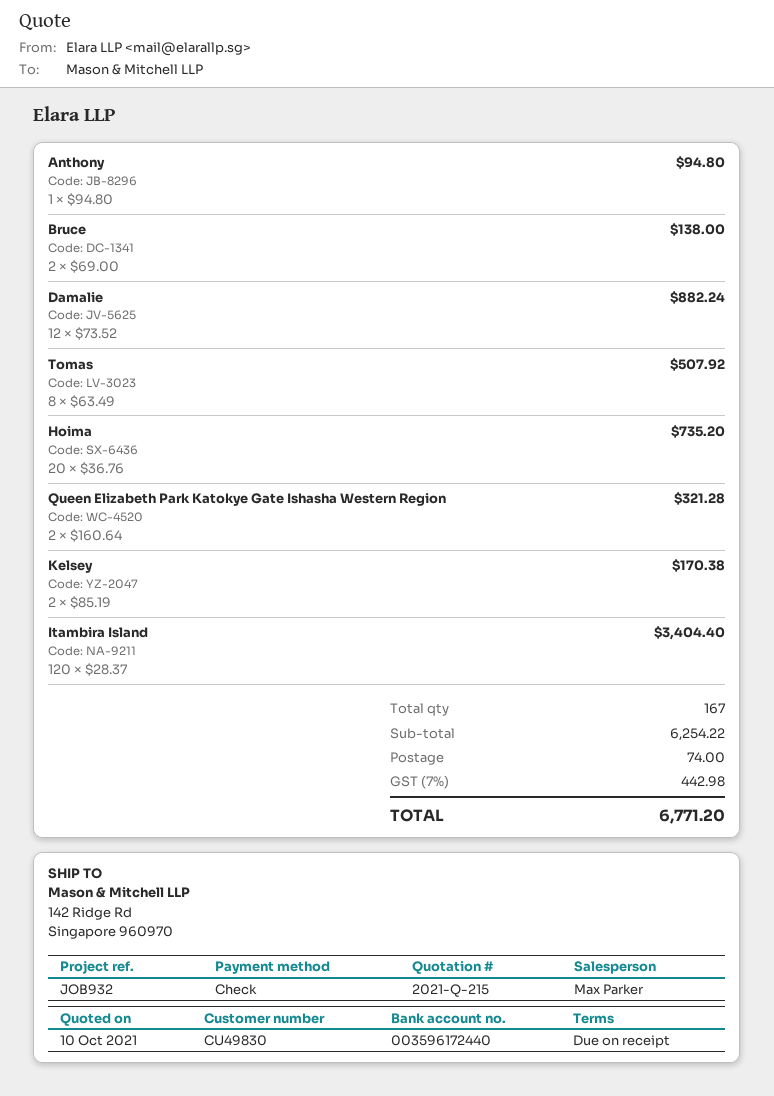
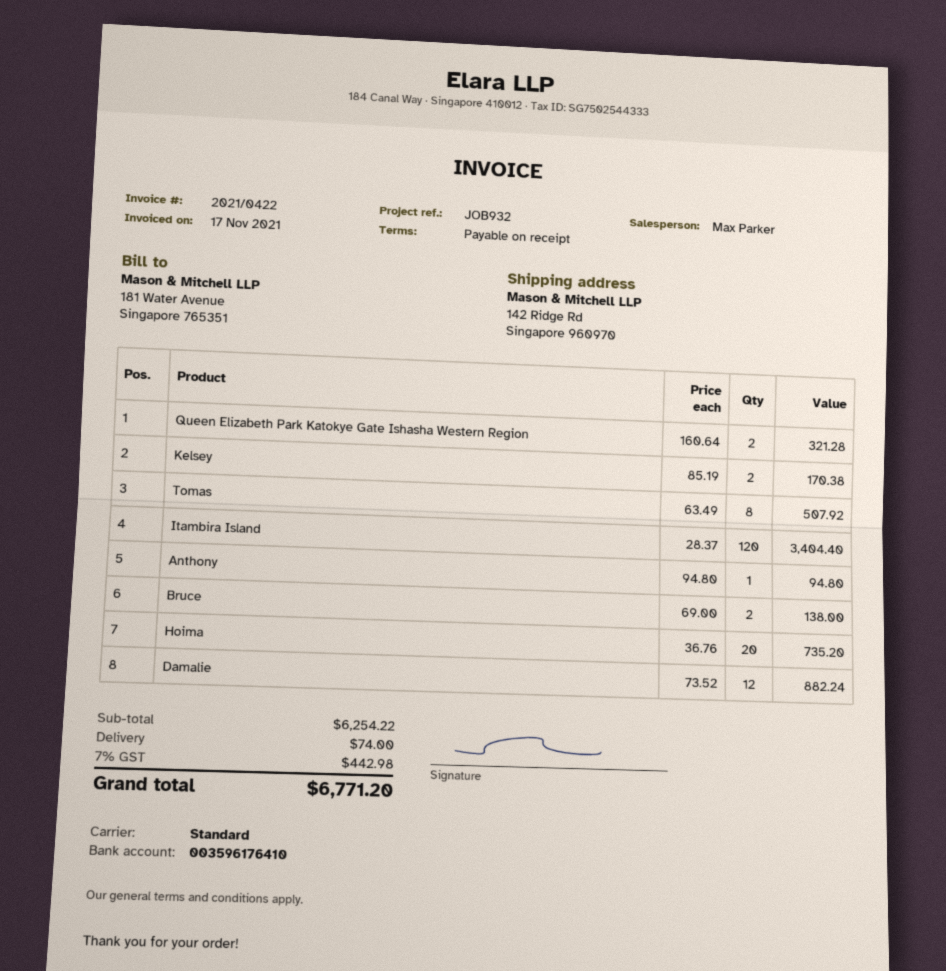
bank account: 003596172440 -> 003596176410

